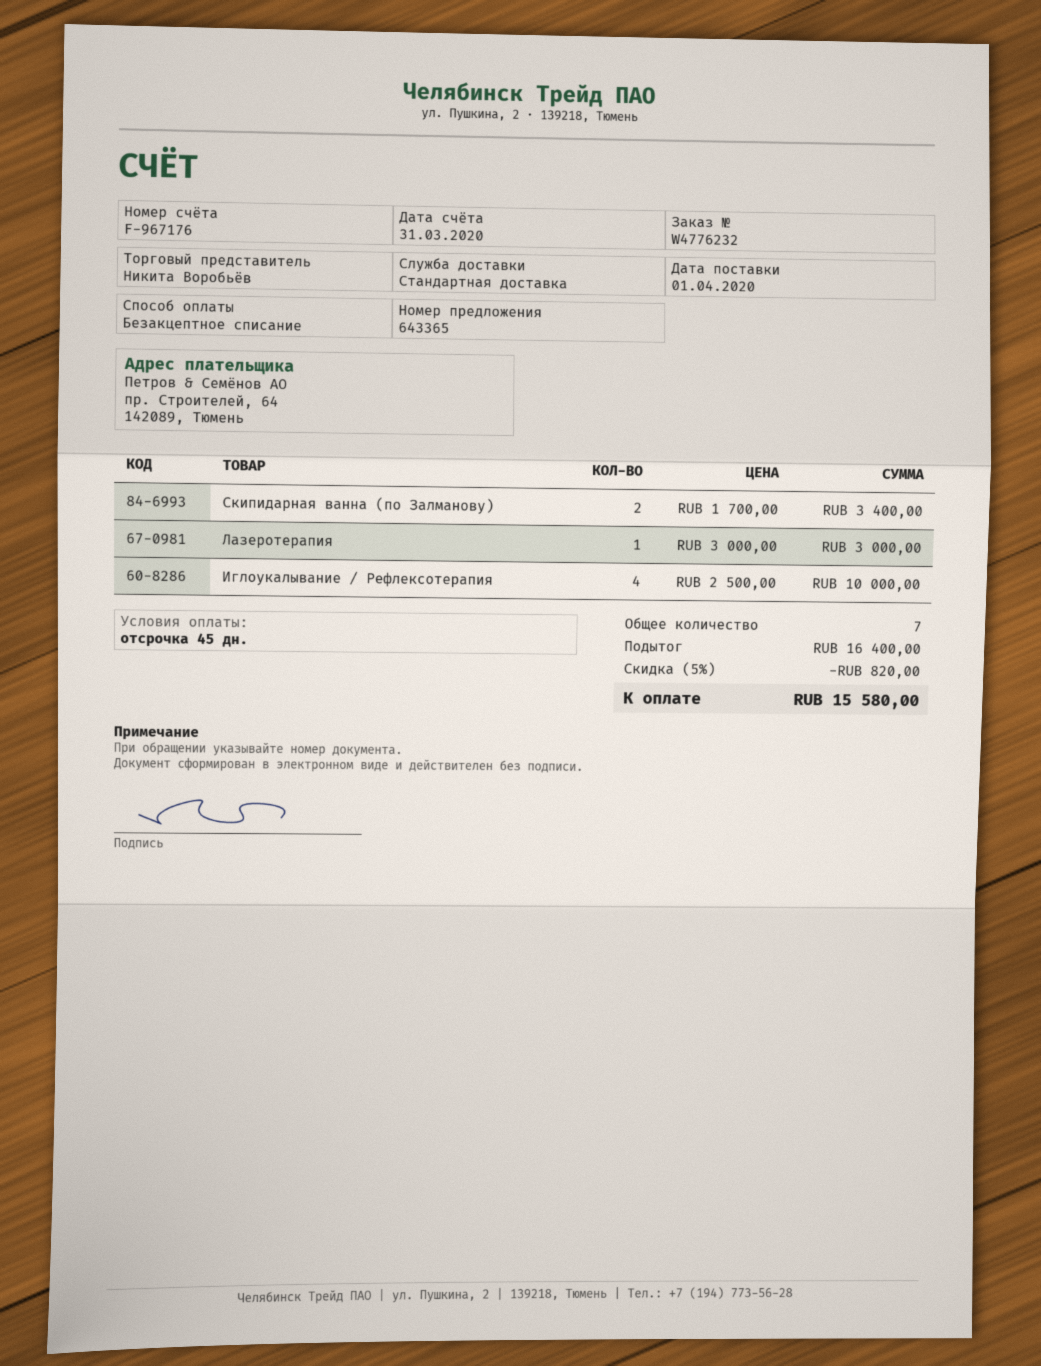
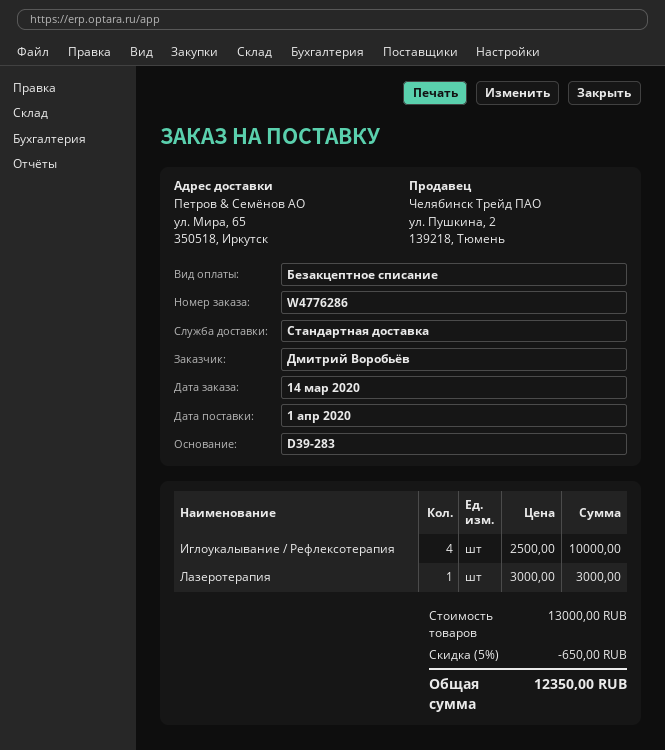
order number: W4776232 -> W4776286
Скипидарная ванна (по Залманову): 2 x 1700.00 = 3400.00 -> none
subtotal: 16400.00 -> 13000.00
discount: 5% = 820.00 -> 5% = 650.00
total: 15580.00 -> 12350.00

